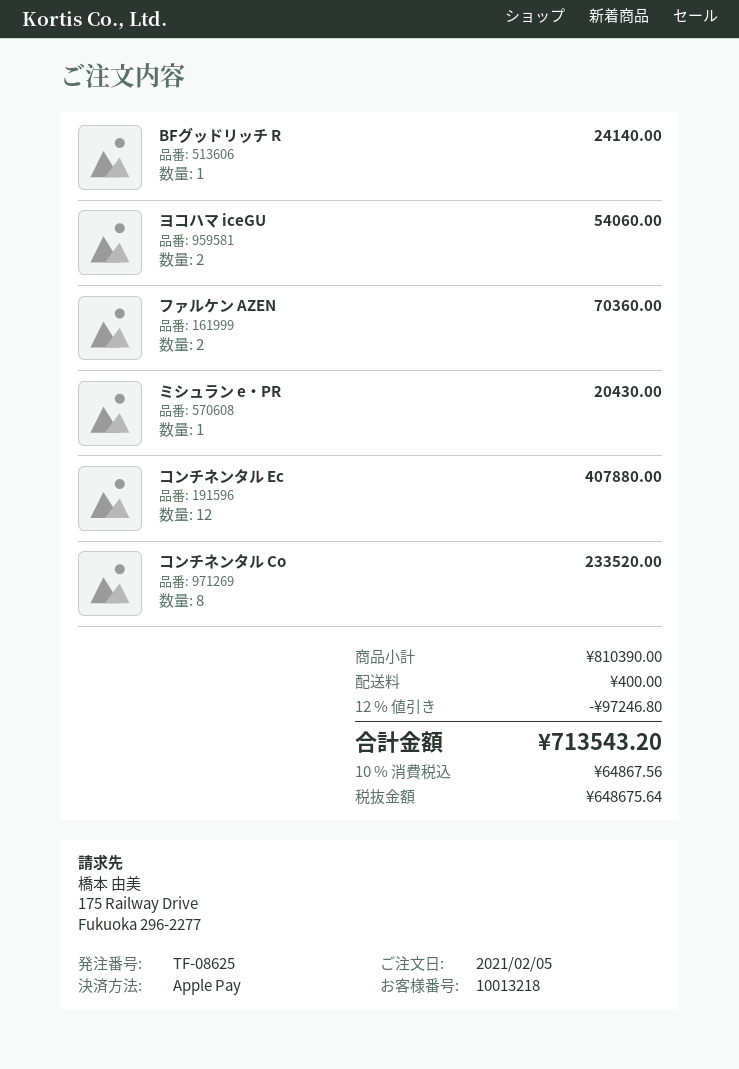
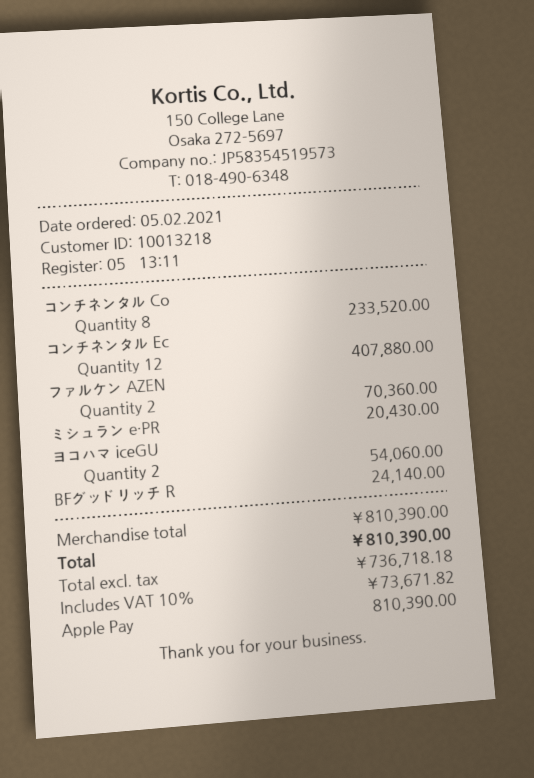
discount: 12% = 97246.80 -> none
shipping: 400.00 -> none
net: 648675.64 -> 736718.18
tax: 10% = 64867.56 -> 10% = 73671.82
total: 713543.20 -> 810390.00

